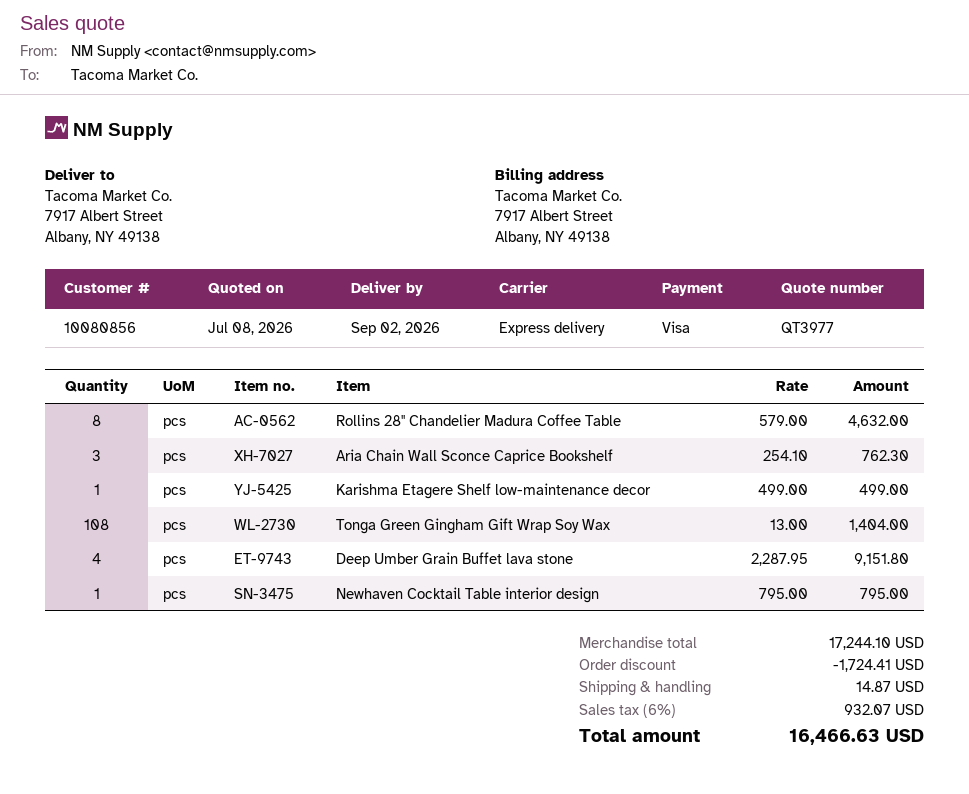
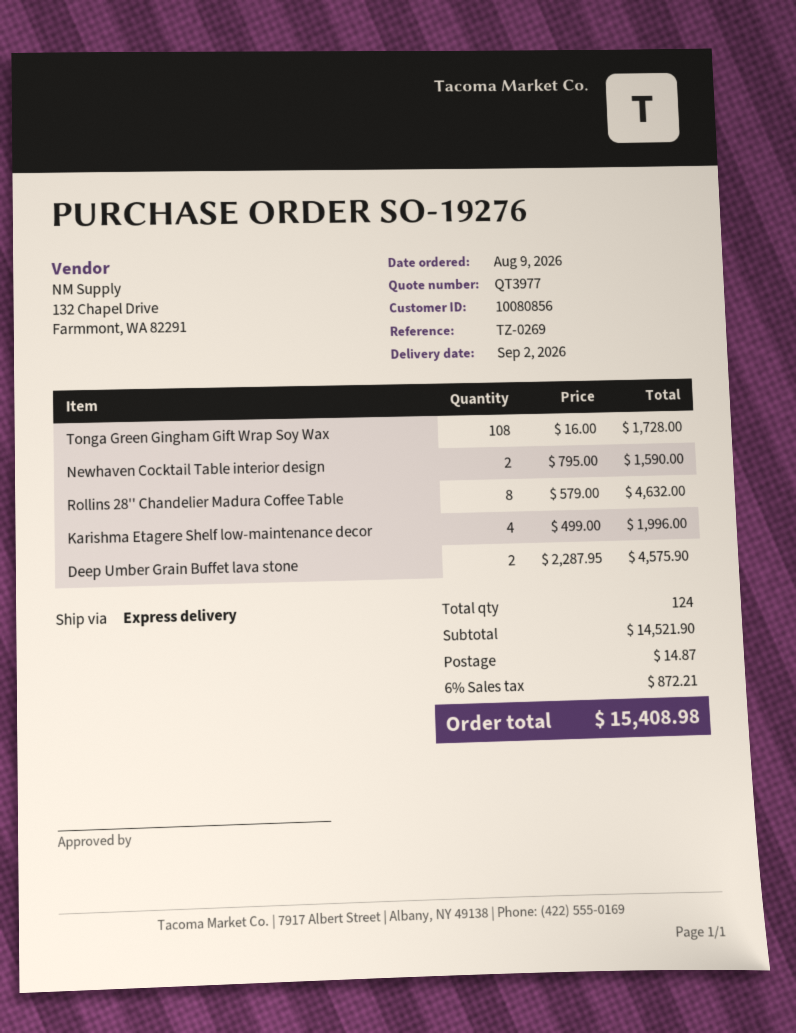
Aria Chain Wall Sconce Caprice Bookshelf: 3 x 254.10 = 762.30 -> none
Karishma Etagere Shelf low-maintenance decor: 1 x 499.00 = 499.00 -> 4 x 499.00 = 1996.00
Tonga Green Gingham Gift Wrap Soy Wax: 108 x 13.00 = 1404.00 -> 108 x 16.00 = 1728.00
Deep Umber Grain Buffet lava stone: 4 x 2287.95 = 9151.80 -> 2 x 2287.95 = 4575.90
Newhaven Cocktail Table interior design: 1 x 795.00 = 795.00 -> 2 x 795.00 = 1590.00
subtotal: 17244.10 -> 14521.90
discount: 1724.41 -> none
tax: 6% = 932.07 -> 6% = 872.21
total: 16466.63 -> 15408.98

